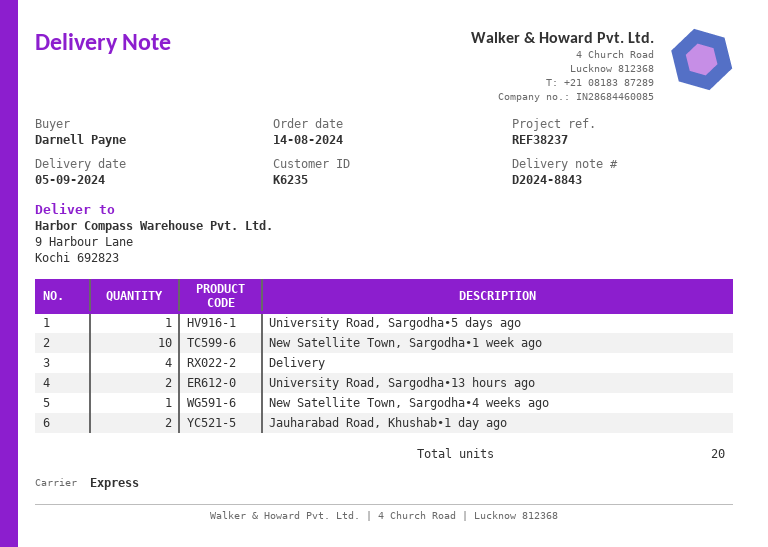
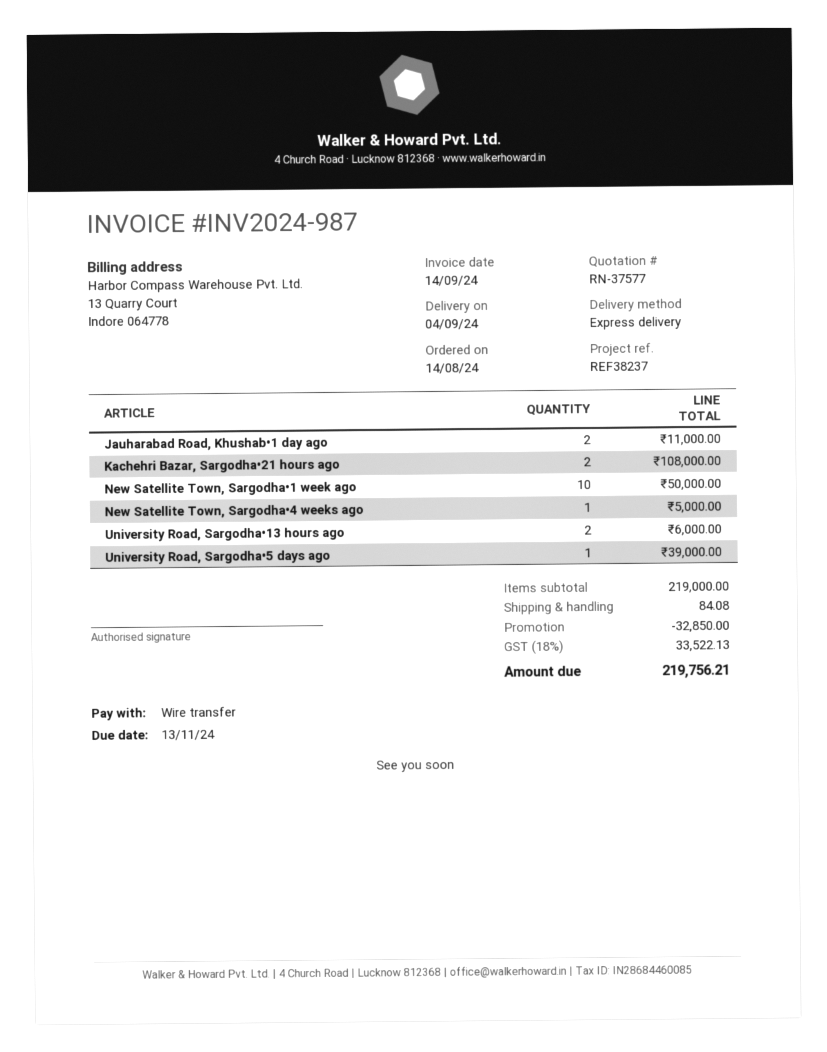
delivery date: 2024-09-05 -> 2024-09-04
Delivery: 4 -> none
Kachehri Bazar, Sargodha•21 hours ago: none -> 2

